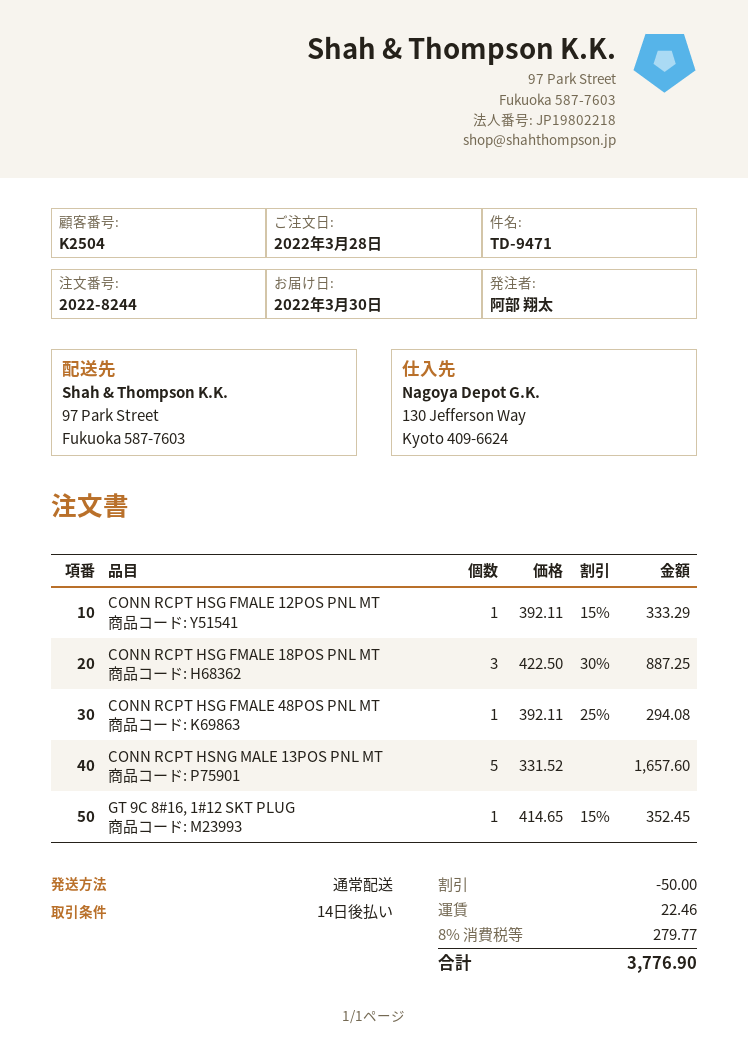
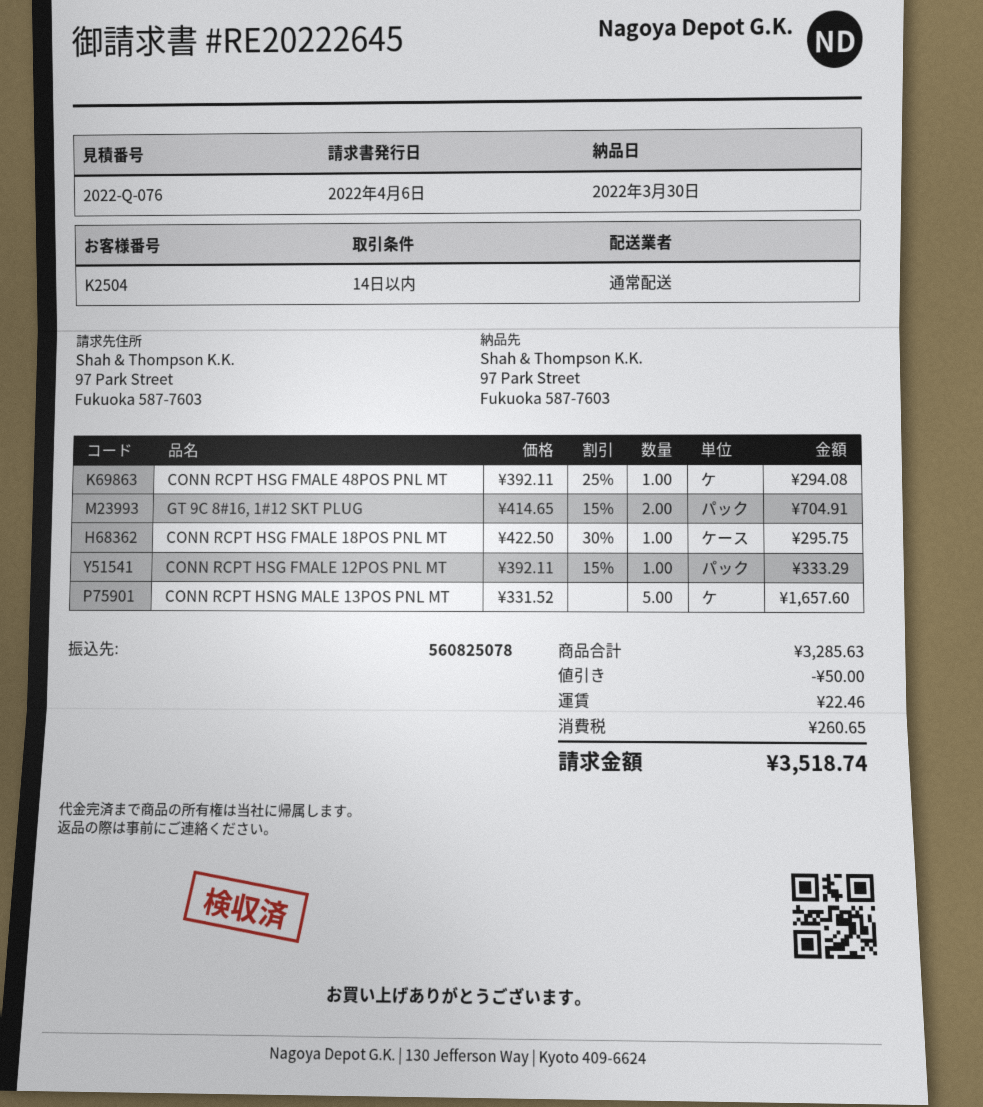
CONN RCPT HSG FMALE 18POS PNL MT: 3 x 422.50 - 30% = 887.25 -> 1 x 422.50 - 30% = 295.75
GT 9C 8#16, 1#12 SKT PLUG: 1 x 414.65 - 15% = 352.45 -> 2 x 414.65 - 15% = 704.91
tax: 279.77 -> 260.65
total: 3776.90 -> 3518.74

